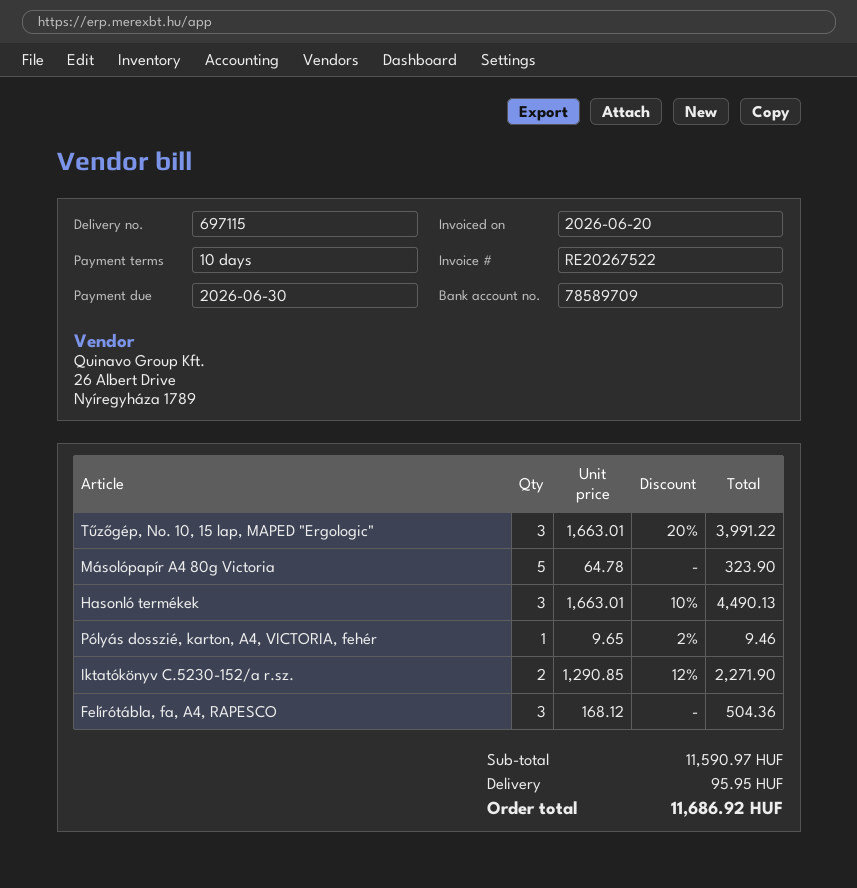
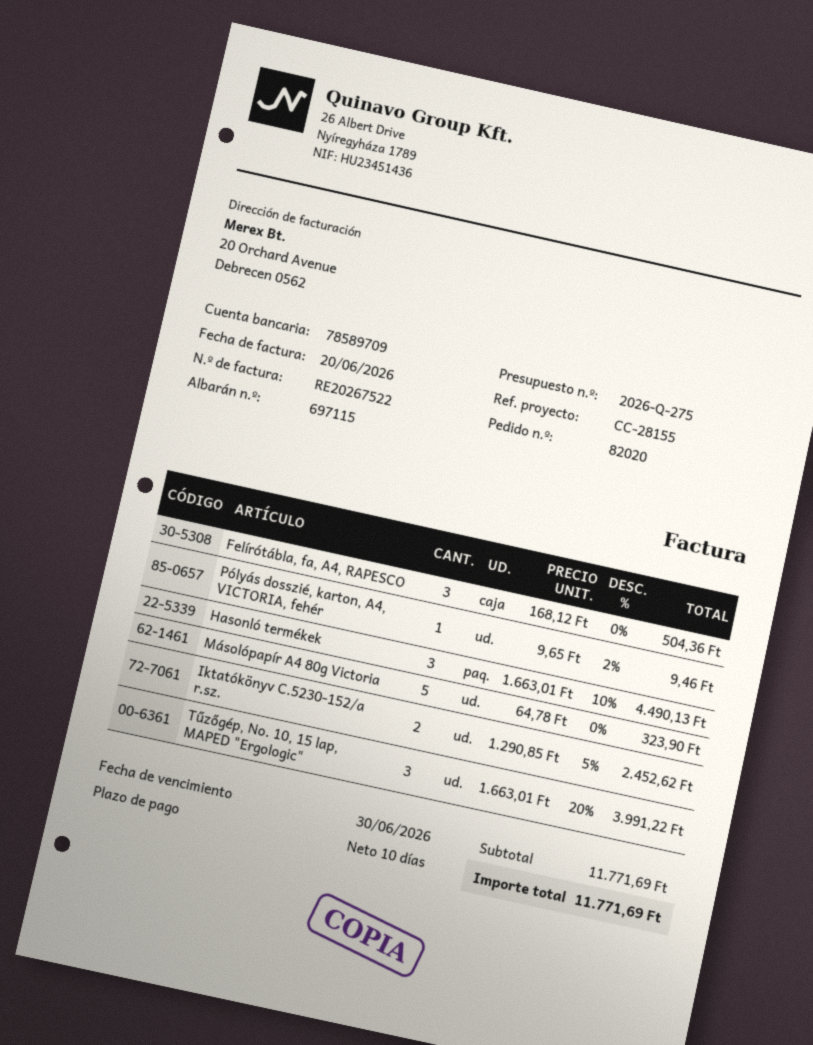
Iktatókönyv C.5230-152/a r.sz.: 2 x 1290.85 - 12% = 2271.90 -> 2 x 1290.85 - 5% = 2452.62
subtotal: 11590.97 -> 11771.69
shipping: 95.95 -> none
total: 11686.92 -> 11771.69

